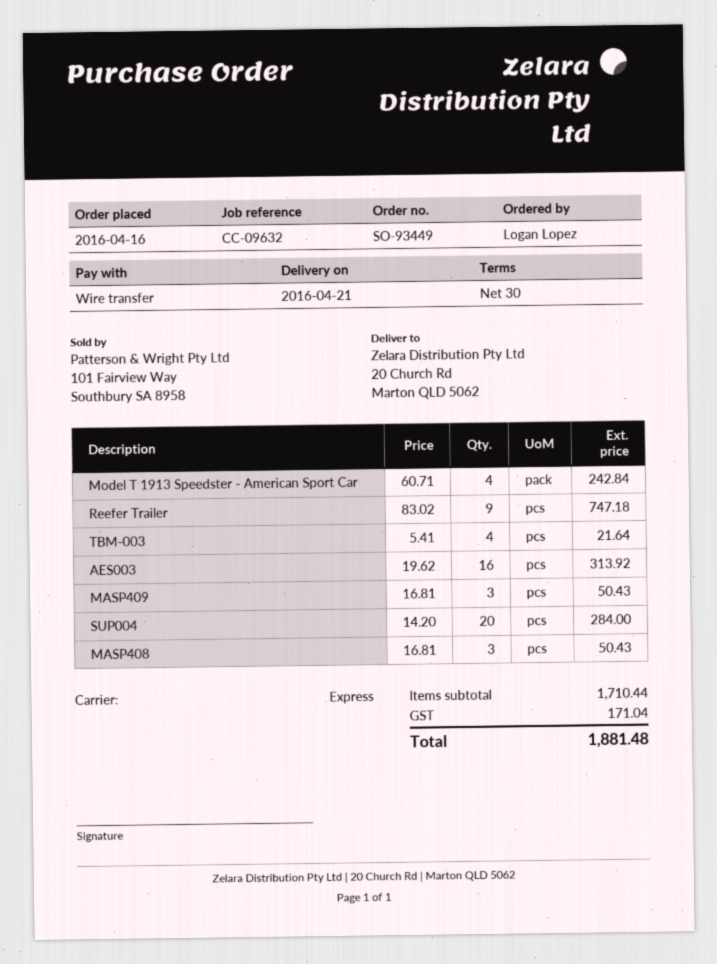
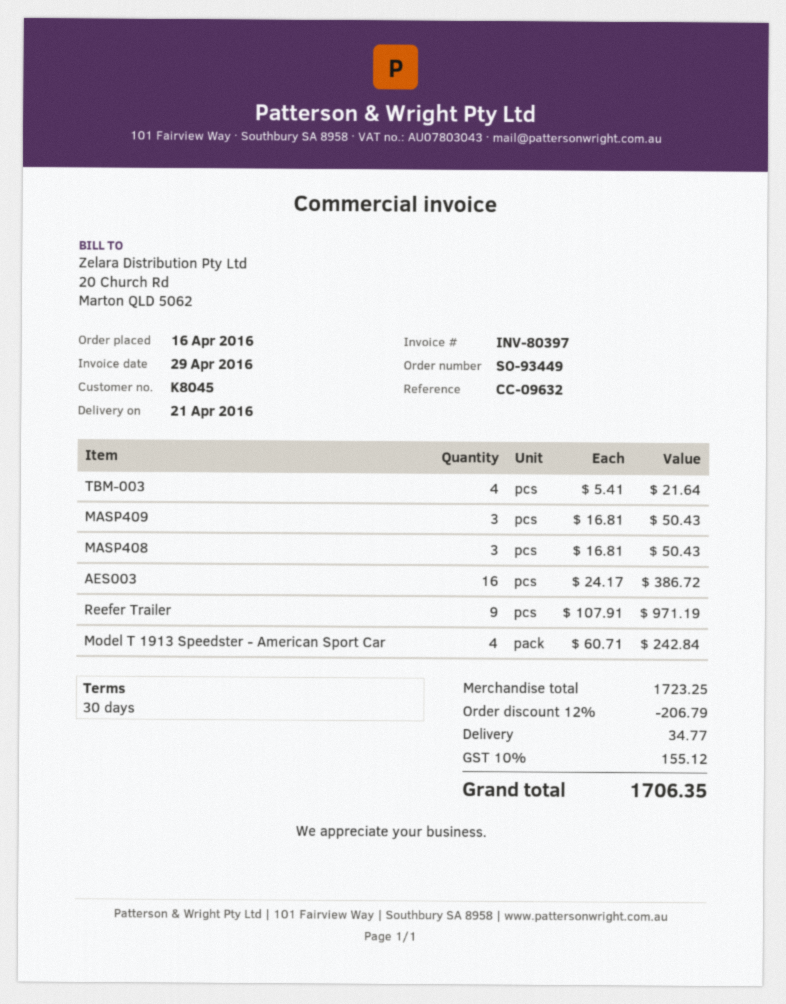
Reefer Trailer: 9 x 83.02 = 747.18 -> 9 x 107.91 = 971.19
AES003: 16 x 19.62 = 313.92 -> 16 x 24.17 = 386.72
SUP004: 20 x 14.20 = 284.00 -> none
subtotal: 1710.44 -> 1723.25
discount: none -> 12% = 206.79
shipping: none -> 34.77
tax: 171.04 -> 155.12
total: 1881.48 -> 1706.35

